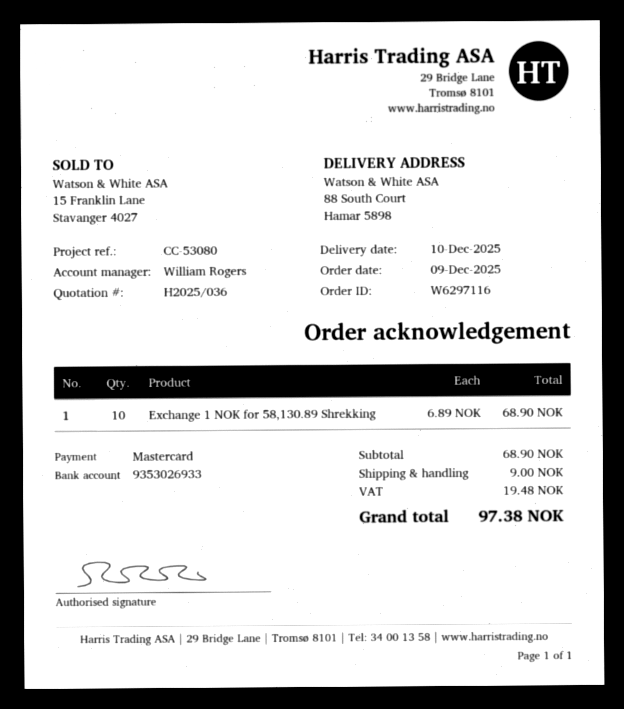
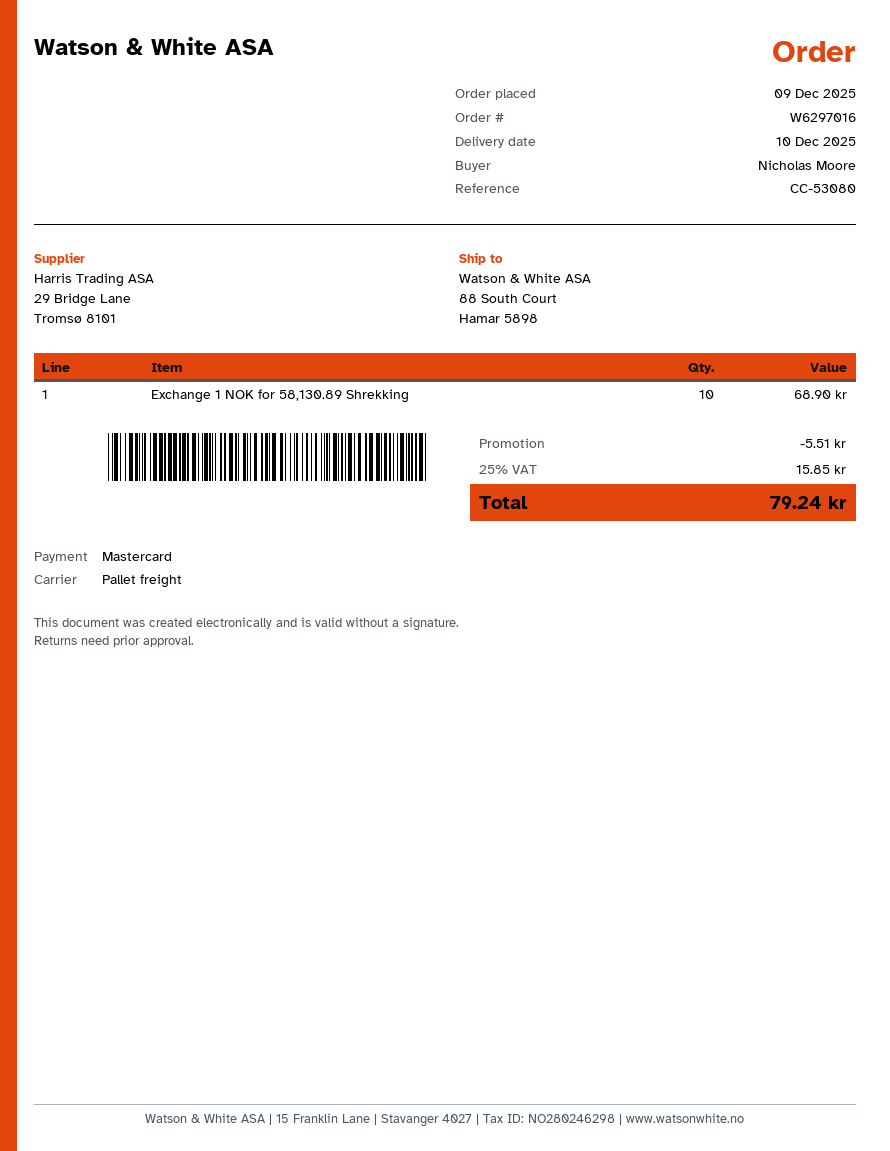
order number: W6297116 -> W6297016
discount: none -> 5.51
shipping: 9.00 -> none
tax: 19.48 -> 15.85
total: 97.38 -> 79.24

